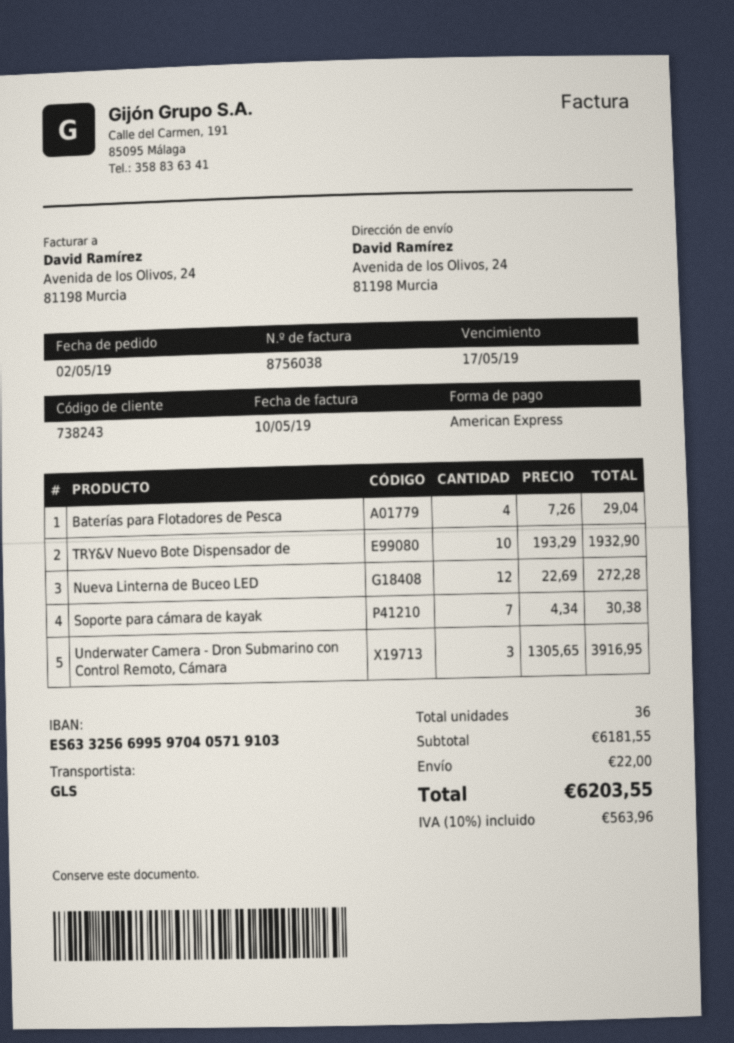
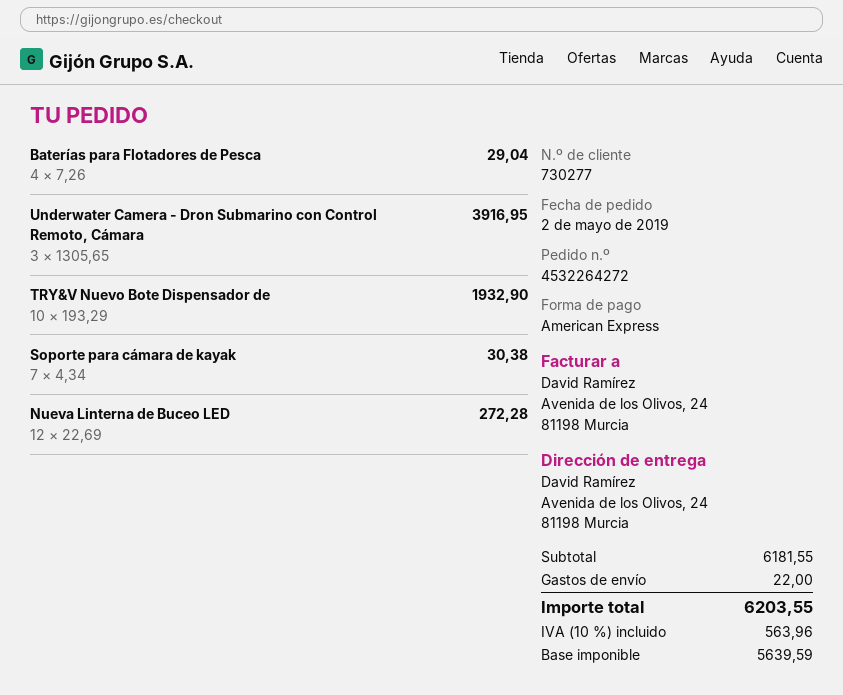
customer number: 738243 -> 730277

